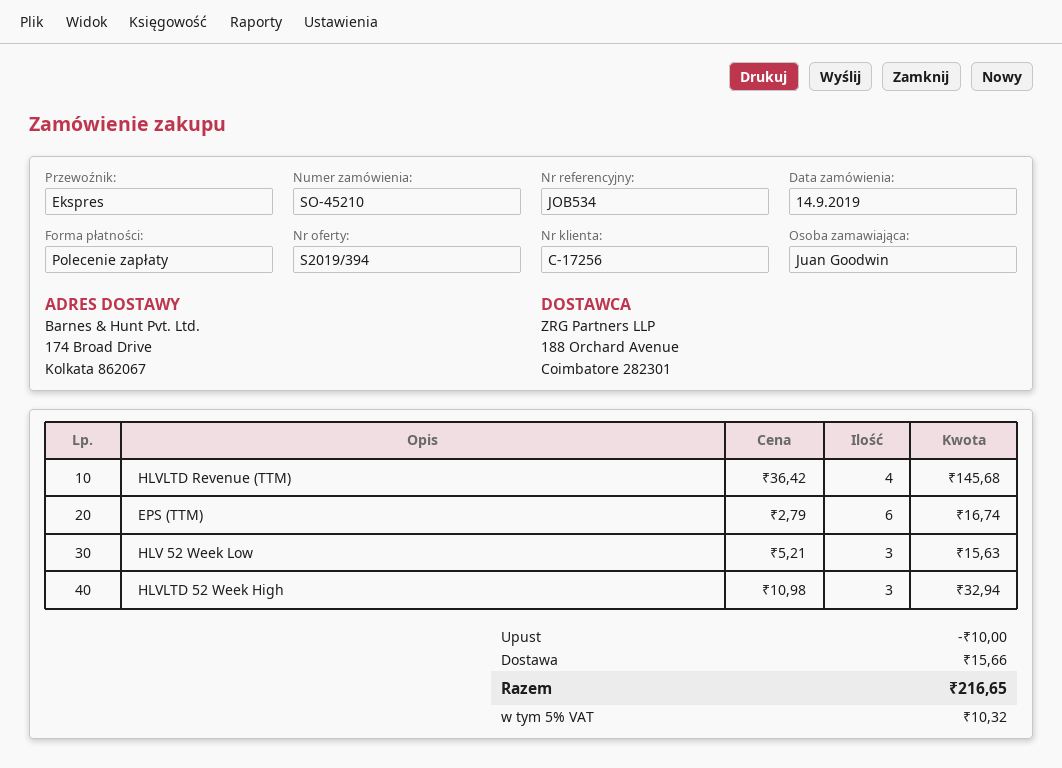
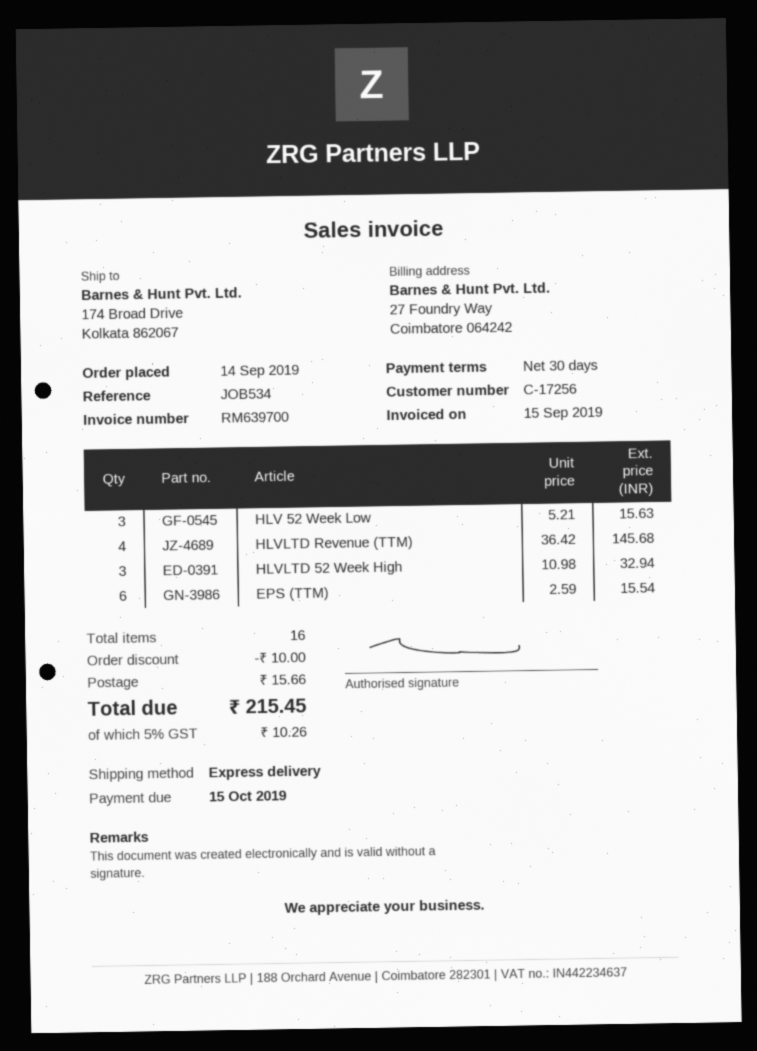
EPS (TTM): 6 x 2.79 = 16.74 -> 6 x 2.59 = 15.54
tax: 5% = 10.32 -> 5% = 10.26
total: 216.65 -> 215.45

